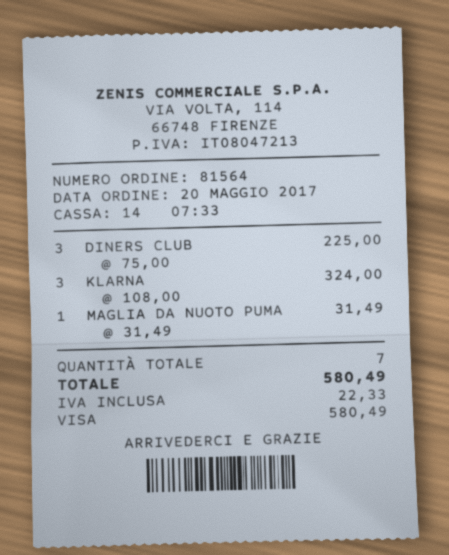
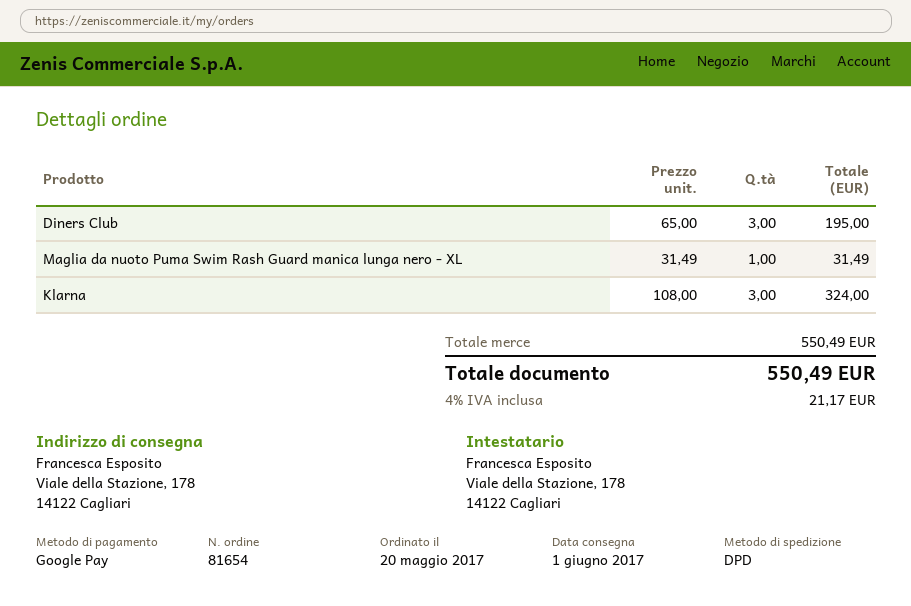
order number: 81564 -> 81654
payment method: Visa -> Google Pay
DINERS CLUB: 3 x 75.00 = 225.00 -> 3 x 65.00 = 195.00
tax: 22.33 -> 21.17
total: 580.49 -> 550.49

